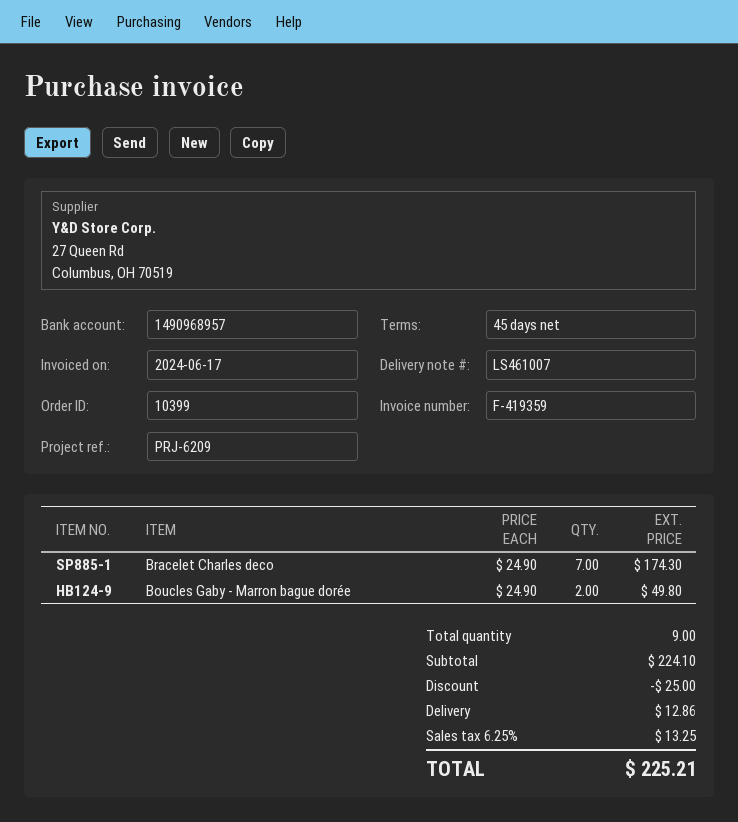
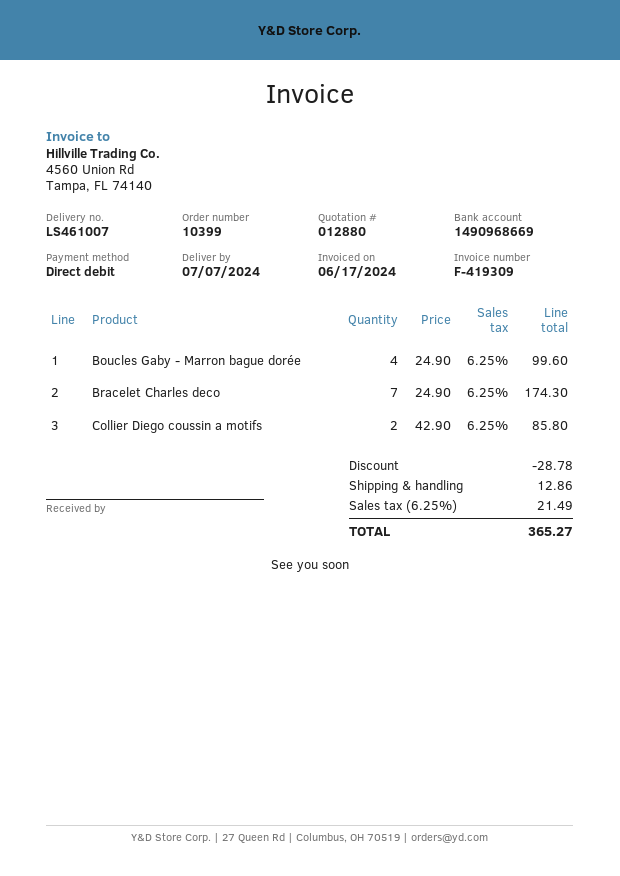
invoice number: F-419359 -> F-419309
bank account: 1490968957 -> 1490968669
Boucles Gaby - Marron bague dorée: 2 x 24.90 = 49.80 -> 4 x 24.90 = 99.60
Collier Diego coussin a motifs: none -> 2 x 42.90 = 85.80
discount: 25.00 -> 28.78
tax: 6.25% = 13.25 -> 6.25% = 21.49
total: 225.21 -> 365.27

